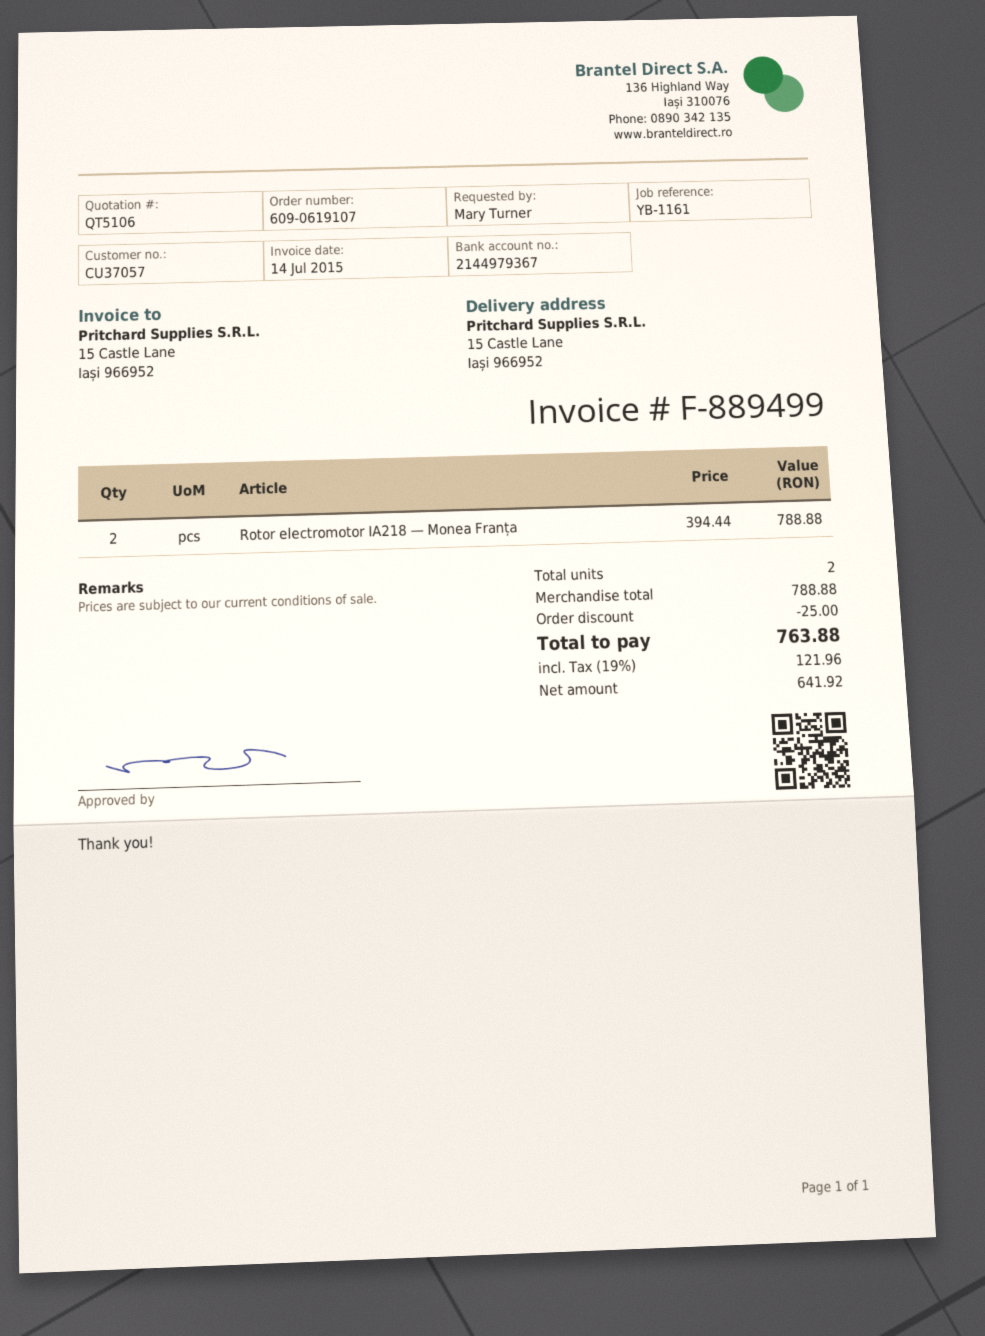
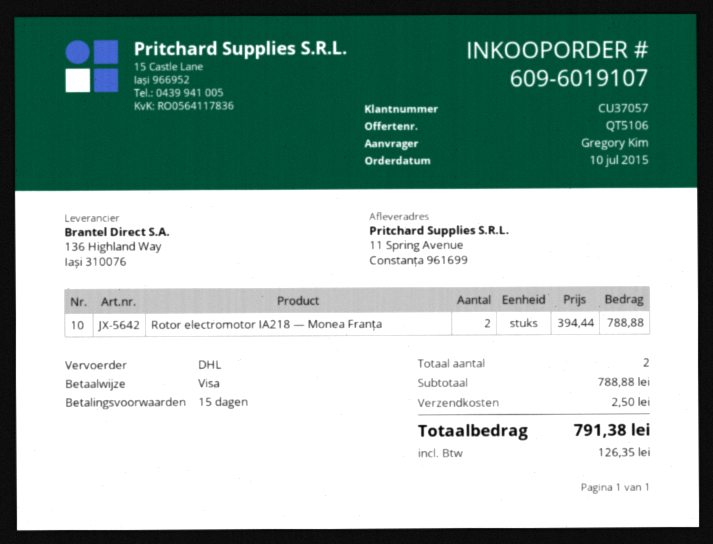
order number: 609-0619107 -> 609-6019107
ordered by: Mary Turner -> Gregory Kim
ship to: 15 Castle Lane, Iași 966952 -> 11 Spring Avenue, Constanța 961699
discount: 25.00 -> none
shipping: none -> 2.50
tax: 121.96 -> 126.35
total: 763.88 -> 791.38

